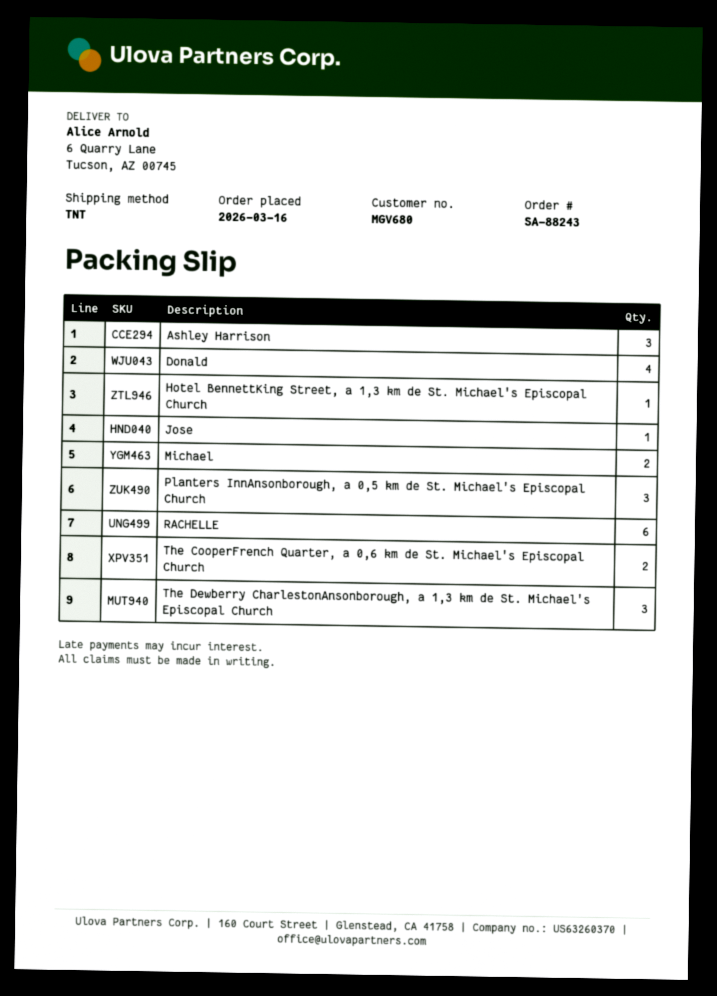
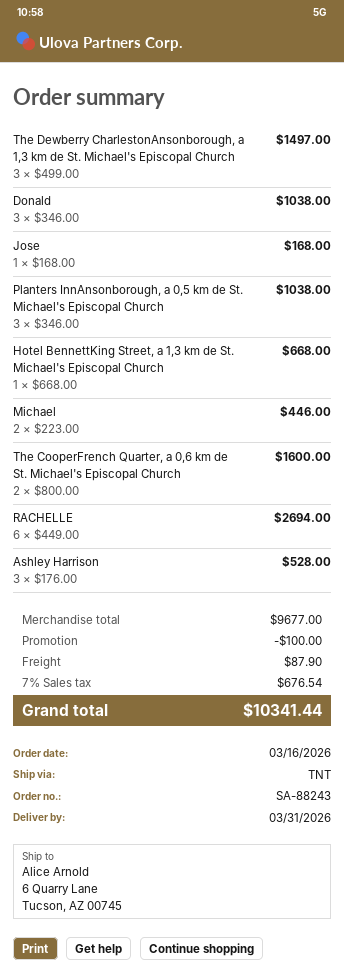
Donald: 4 -> 3

